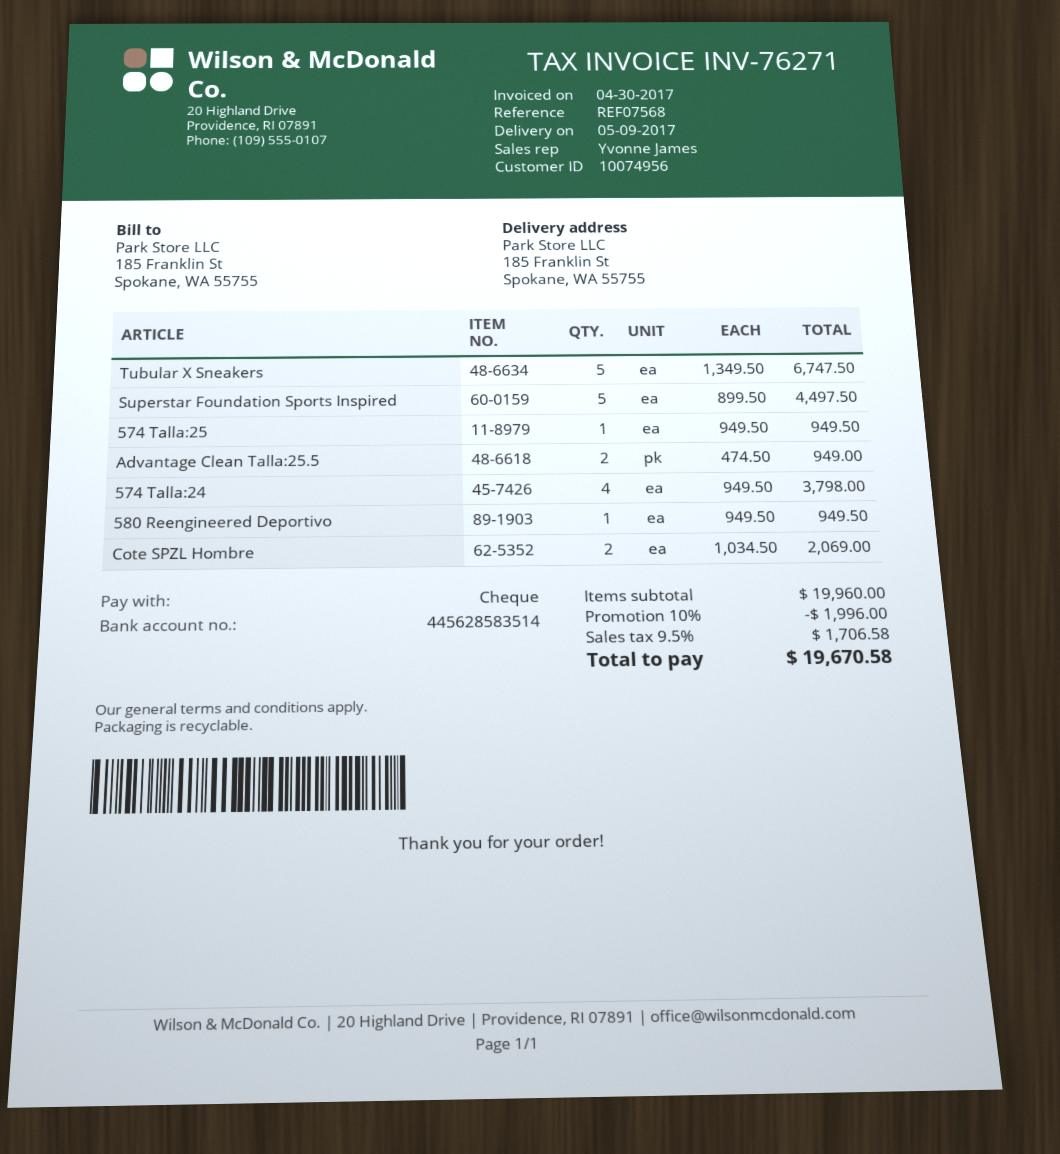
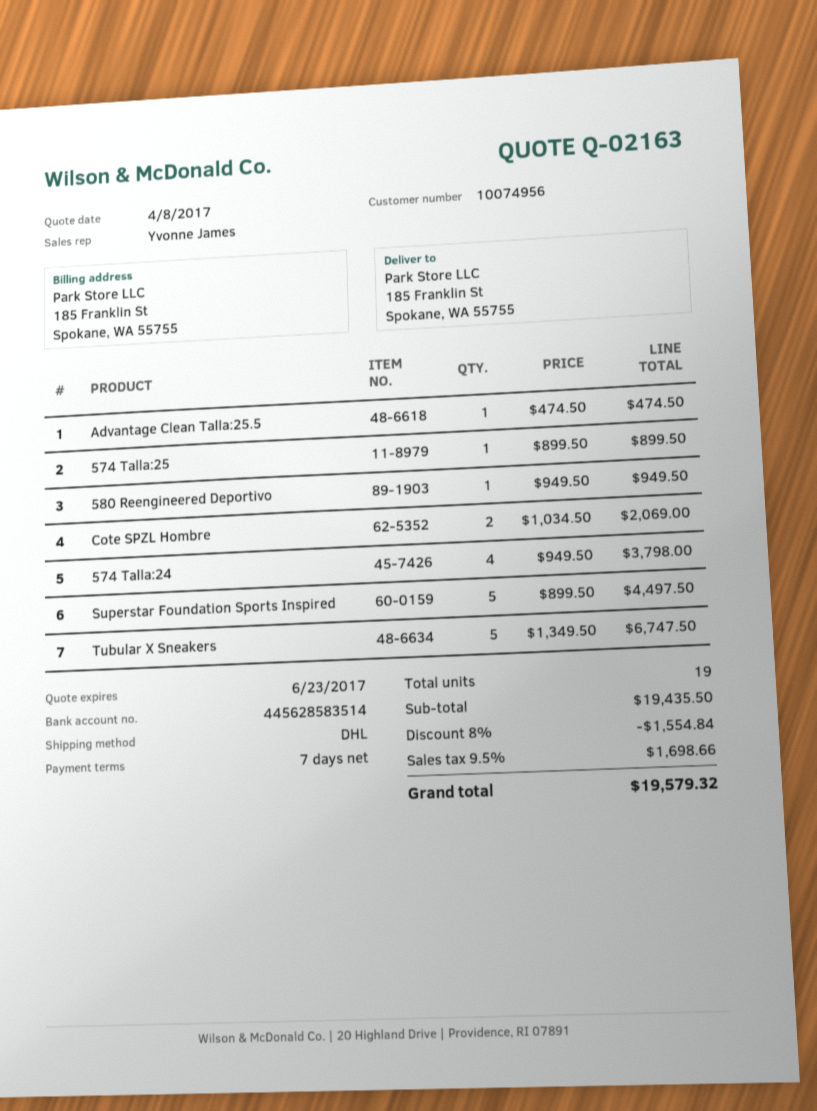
574 Talla:25: 1 x 949.50 = 949.50 -> 1 x 899.50 = 899.50
Advantage Clean Talla:25.5: 2 x 474.50 = 949.00 -> 1 x 474.50 = 474.50
subtotal: 19960.00 -> 19435.50
discount: 10% = 1996.00 -> 8% = 1554.84
tax: 9.5% = 1706.58 -> 9.5% = 1698.66
total: 19670.58 -> 19579.32

